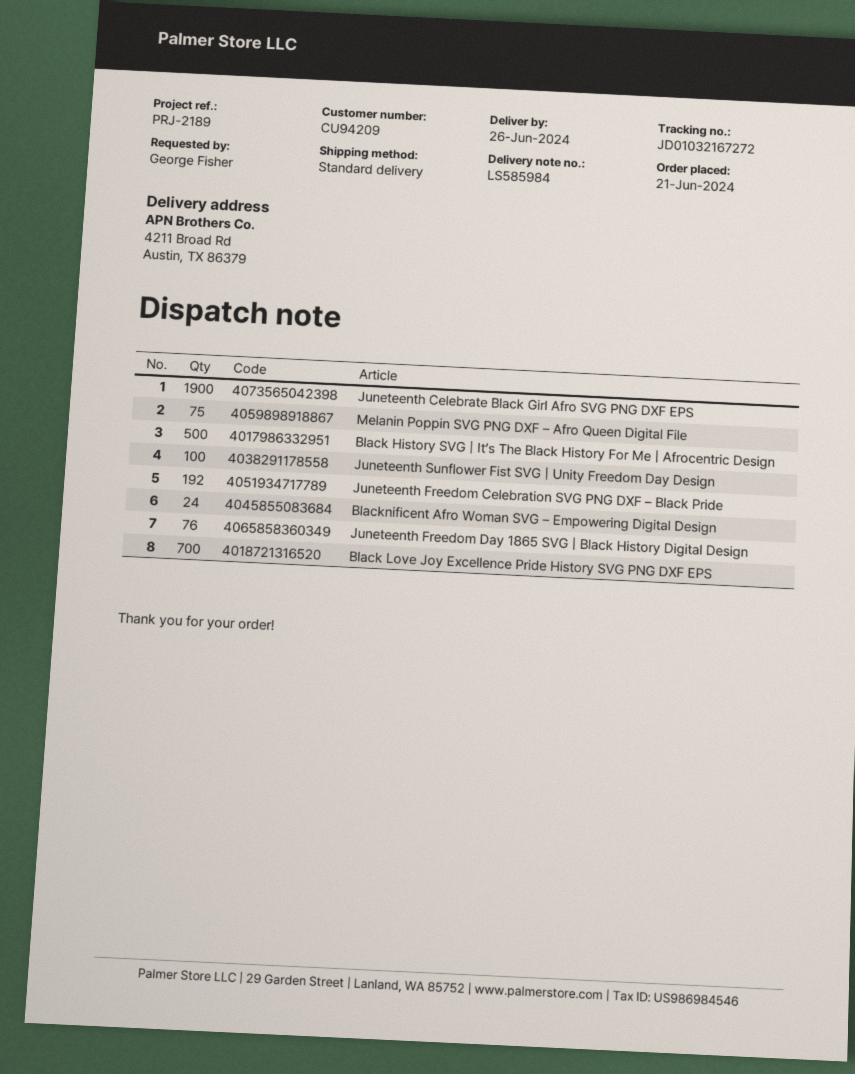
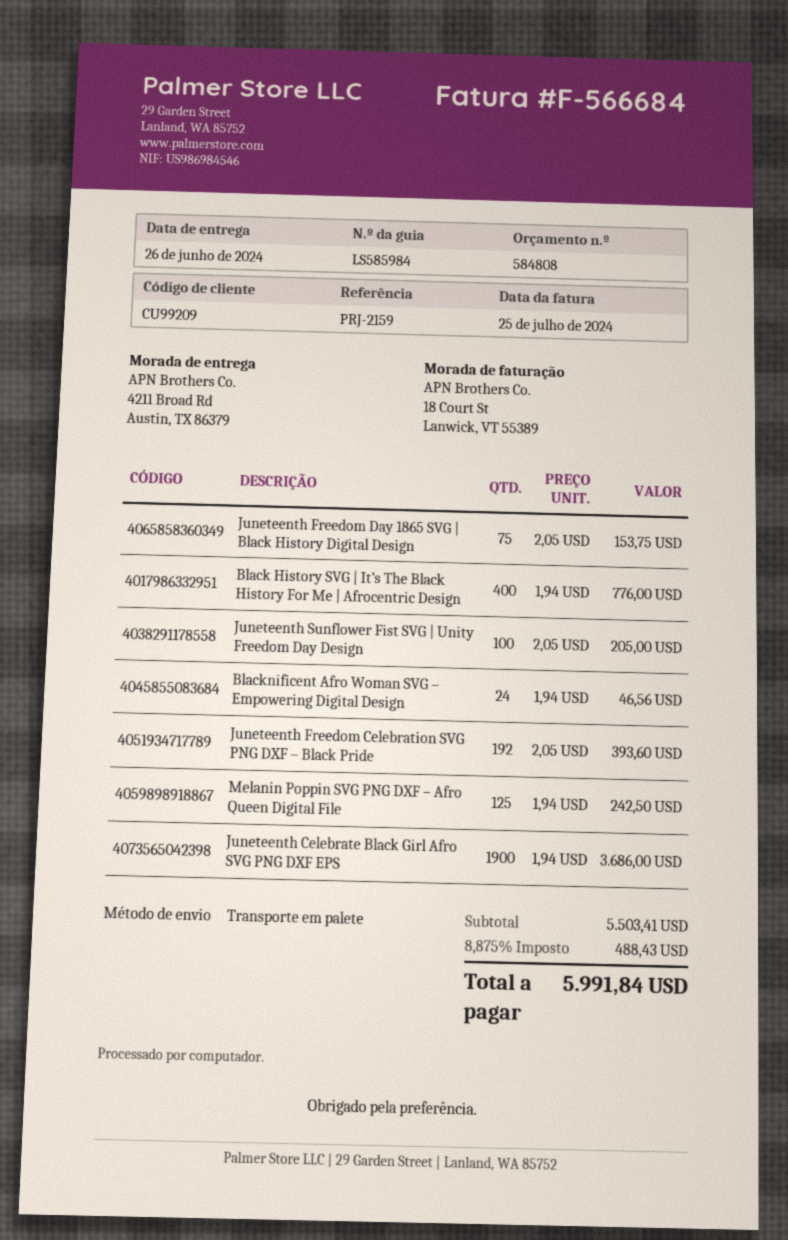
customer number: CU94209 -> CU99209
reference: PRJ-2189 -> PRJ-2159
shipping method: standard -> pallet freight
Melanin Poppin SVG PNG DXF – Afro Queen Digital File: 75 -> 125
Black History SVG | It’s The Black History For Me | Afrocentric Design: 500 -> 400
Juneteenth Freedom Day 1865 SVG | Black History Digital Design: 76 -> 75
Black Love Joy Excellence Pride History SVG PNG DXF EPS: 700 -> none

